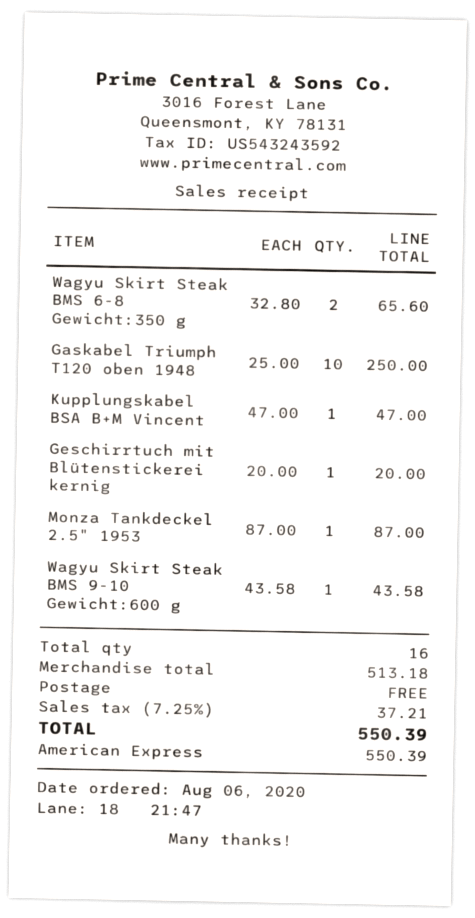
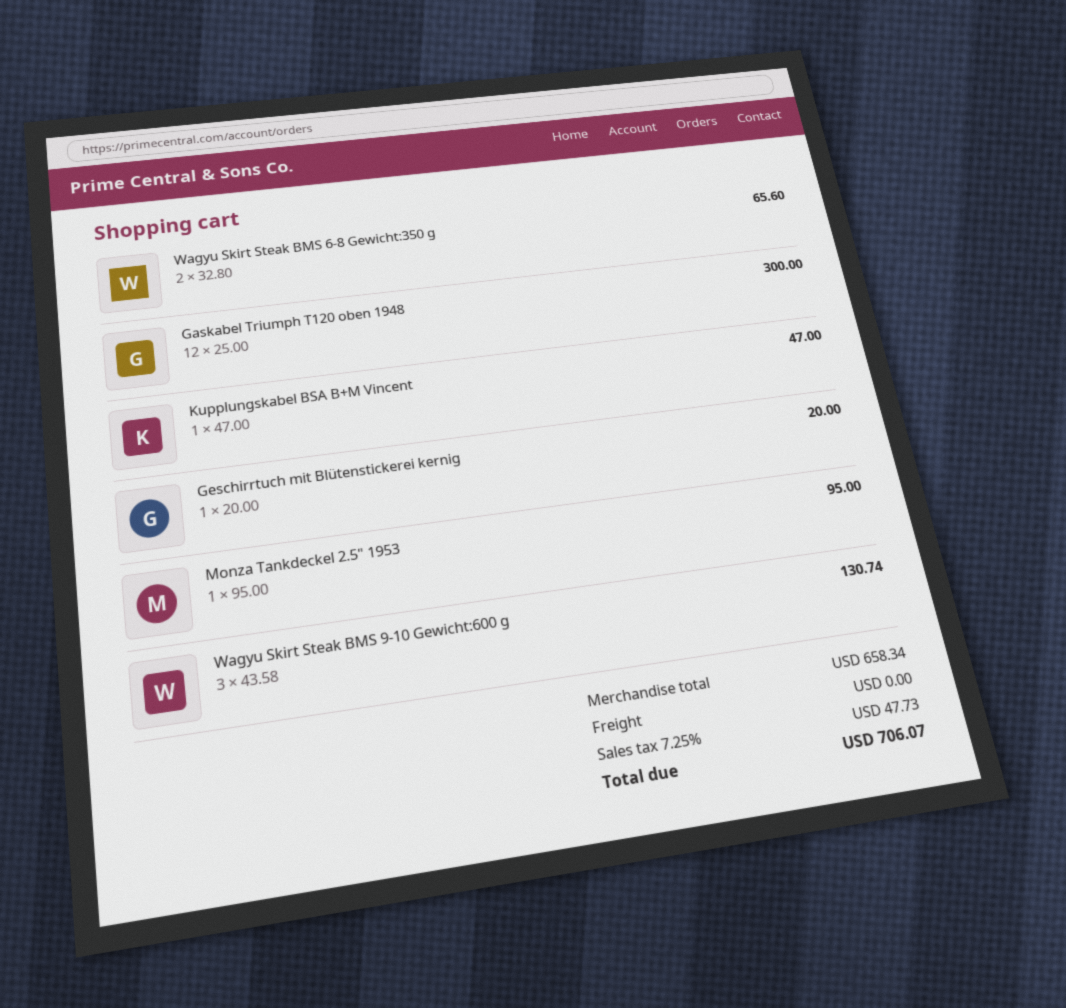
Gaskabel Triumph T120 oben 1948: 10 x 25.00 = 250.00 -> 12 x 25.00 = 300.00
Monza Tankdeckel 2.5" 1953: 1 x 87.00 = 87.00 -> 1 x 95.00 = 95.00
Wagyu Skirt Steak BMS 9-10 Gewicht:600 g: 1 x 43.58 = 43.58 -> 3 x 43.58 = 130.74
subtotal: 513.18 -> 658.34
tax: 7.25% = 37.21 -> 7.25% = 47.73
total: 550.39 -> 706.07

